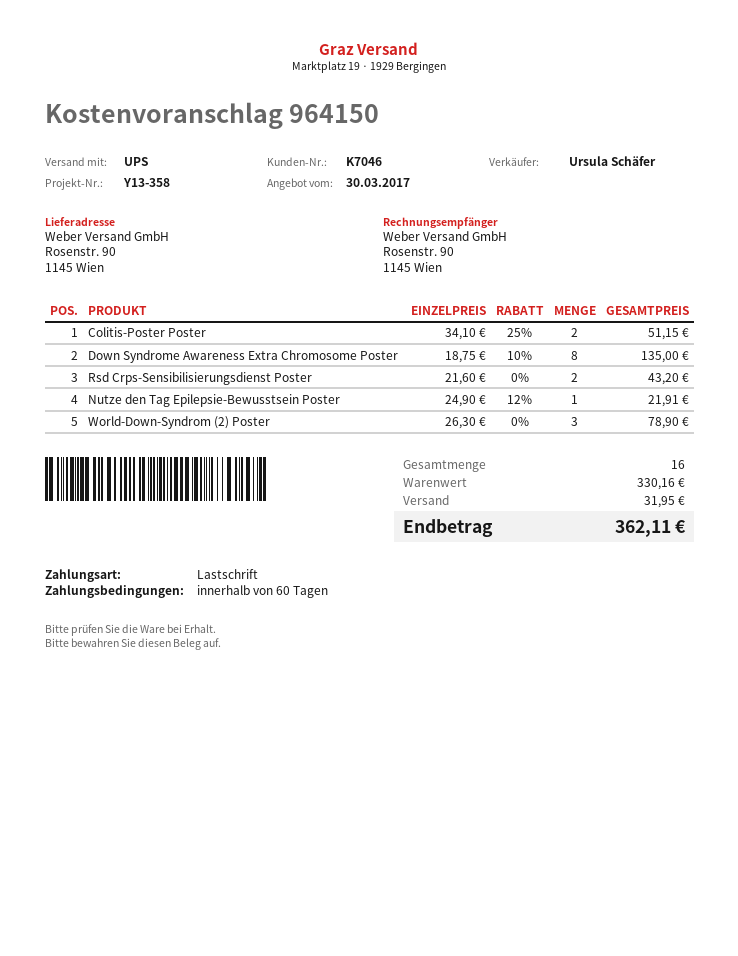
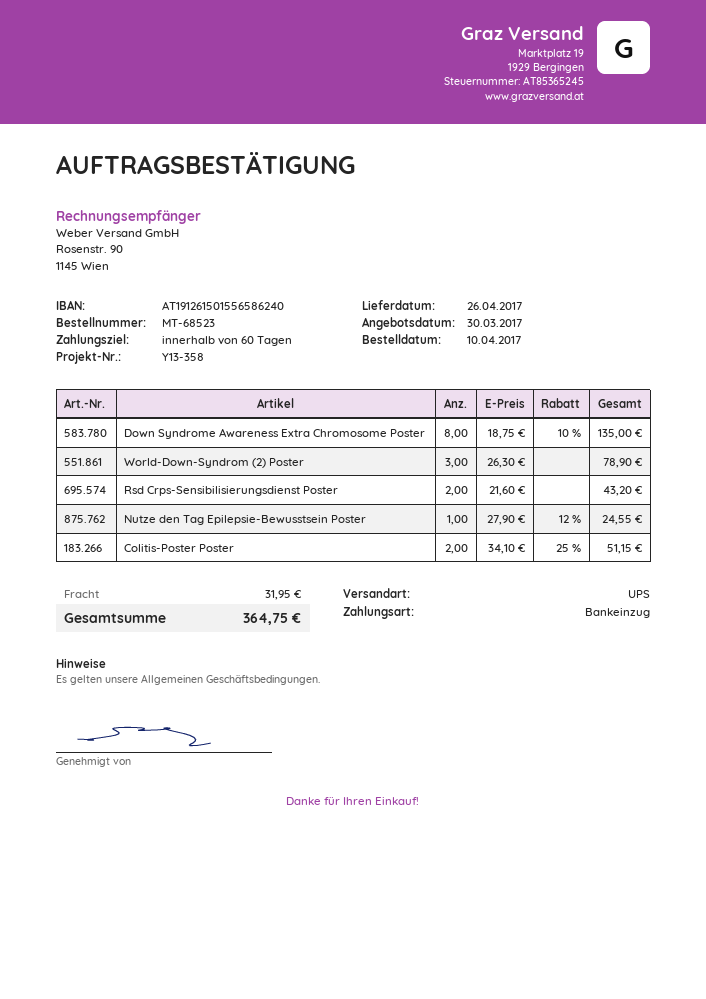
Nutze den Tag Epilepsie-Bewusstsein Poster: 1 x 24.90 - 12% = 21.91 -> 1 x 27.90 - 12% = 24.55
total: 362.11 -> 364.75

